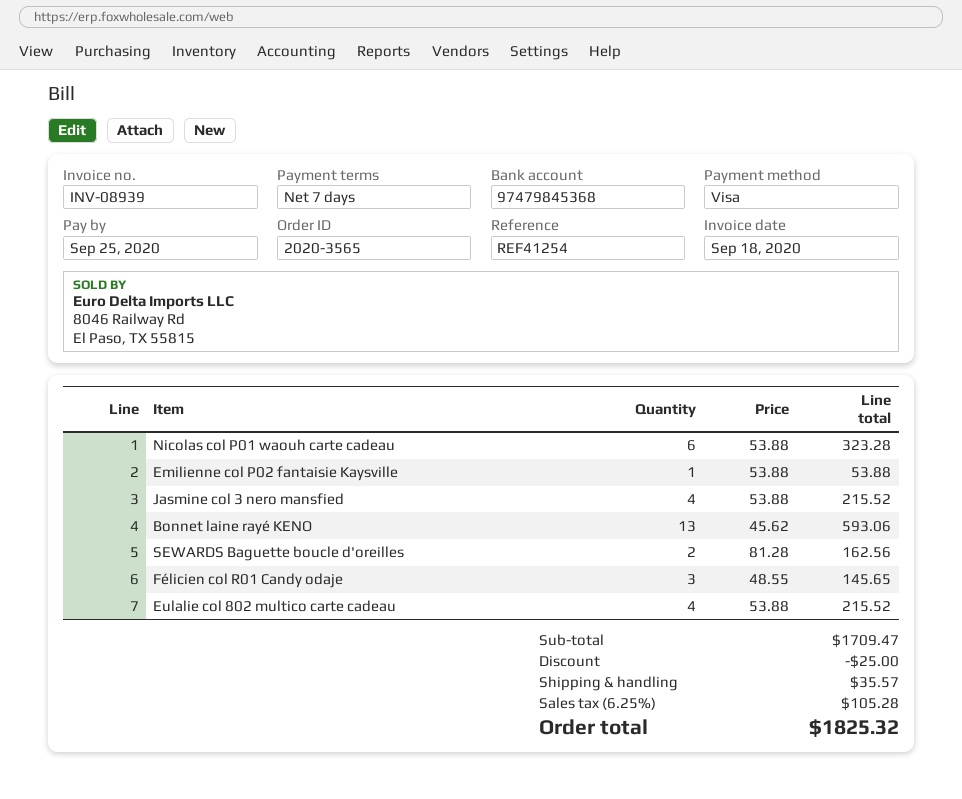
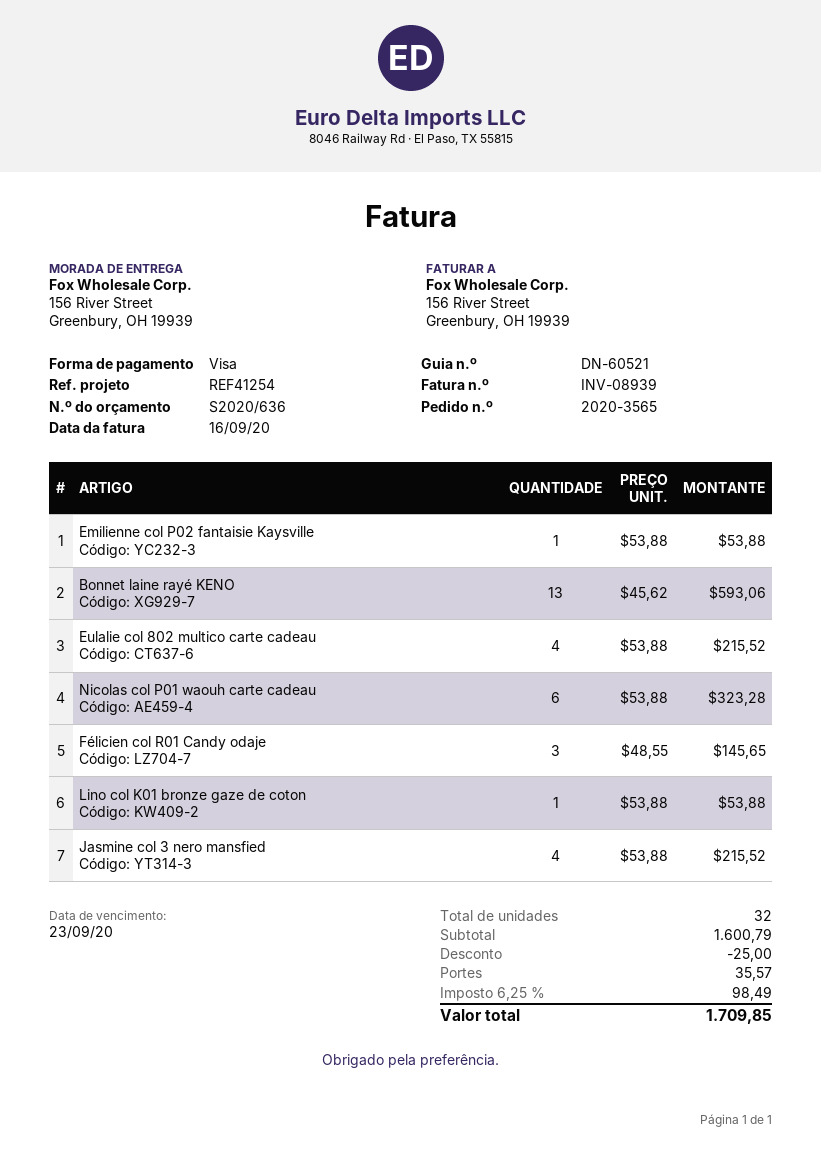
invoice date: 2020-09-18 -> 2020-09-16
due date: 2020-09-25 -> 2020-09-23
SEWARDS Baguette boucle d'oreilles: 2 x 81.28 = 162.56 -> none
Lino col K01 bronze gaze de coton: none -> 1 x 53.88 = 53.88
subtotal: 1709.47 -> 1600.79
tax: 6.25% = 105.28 -> 6.25% = 98.49
total: 1825.32 -> 1709.85

